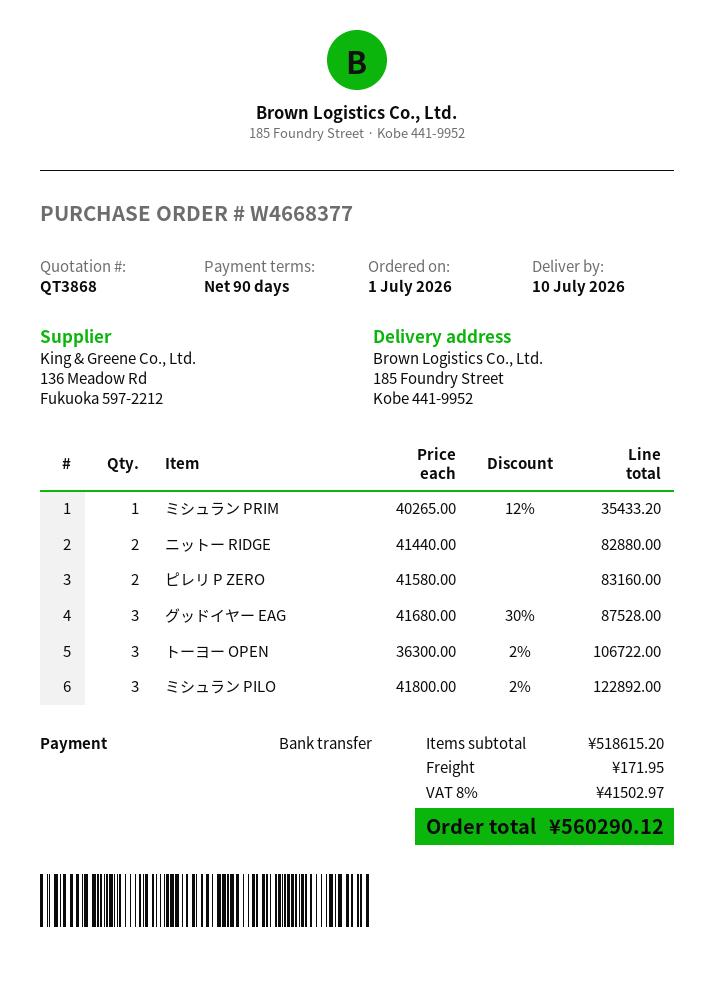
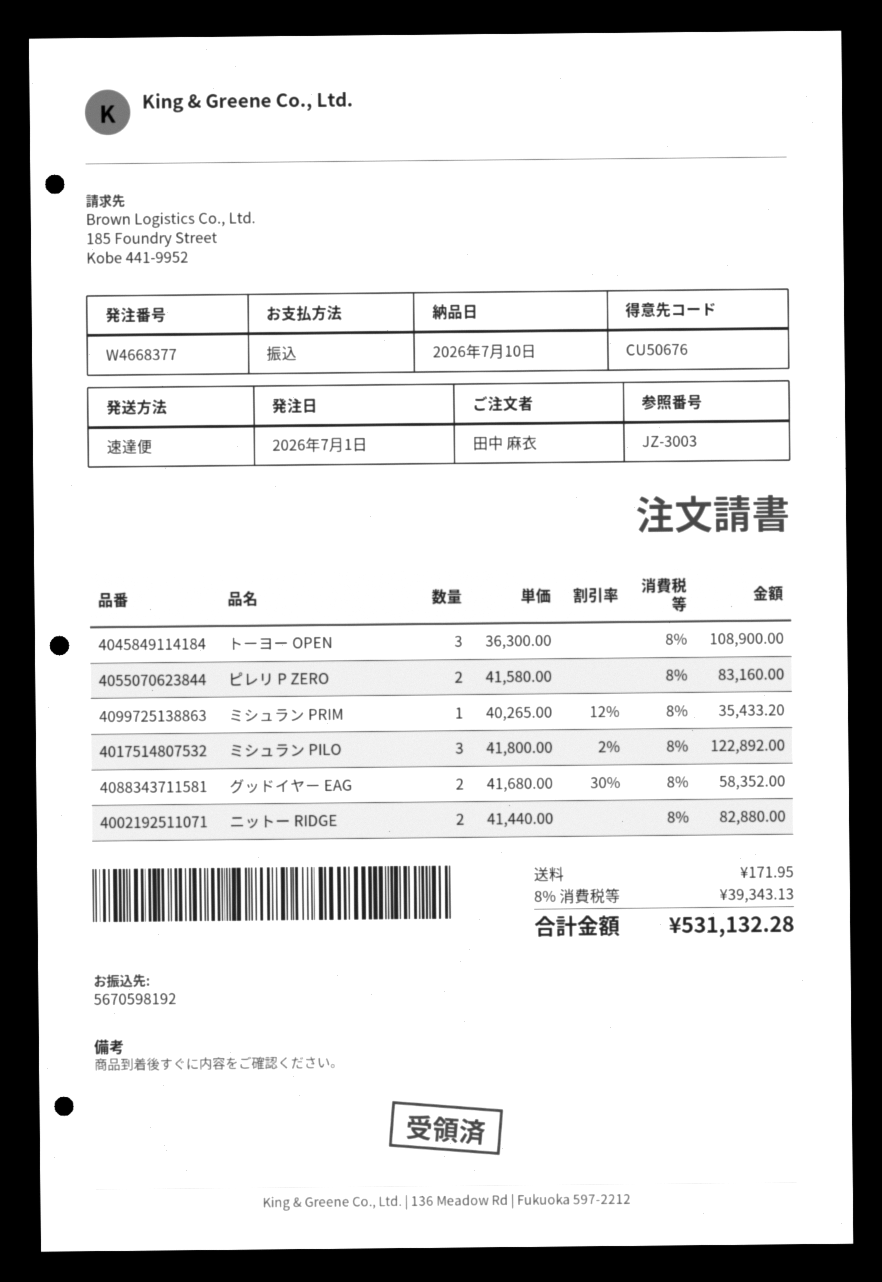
グッドイヤー EAG: 3 x 41680.00 - 30% = 87528.00 -> 2 x 41680.00 - 30% = 58352.00
トーヨー OPEN: 3 x 36300.00 - 2% = 106722.00 -> 3 x 36300.00 = 108900.00
tax: 8% = 41502.97 -> 8% = 39343.13
total: 560290.12 -> 531132.28

